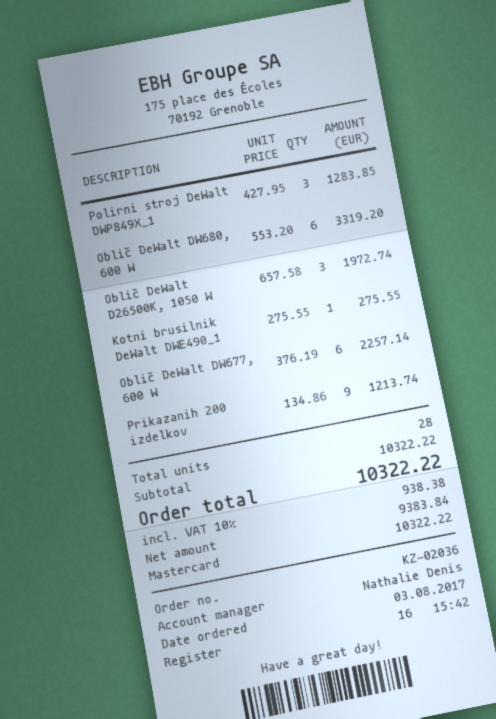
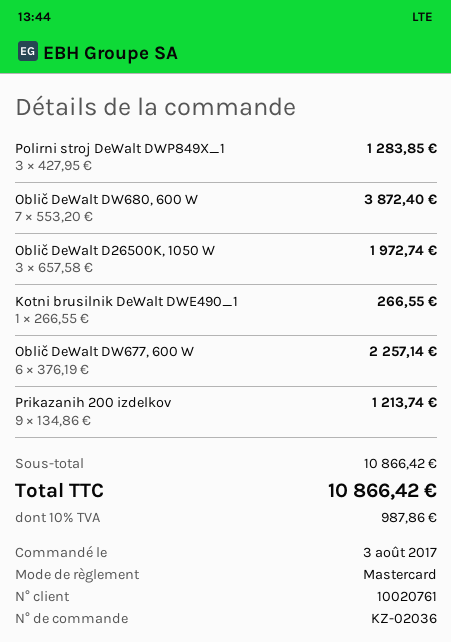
Oblič DeWalt DW680, 600 W: 6 x 553.20 = 3319.20 -> 7 x 553.20 = 3872.40
Kotni brusilnik DeWalt DWE490_1: 1 x 275.55 = 275.55 -> 1 x 266.55 = 266.55
subtotal: 10322.22 -> 10866.42
tax: 10% = 938.38 -> 10% = 987.86
total: 10322.22 -> 10866.42

